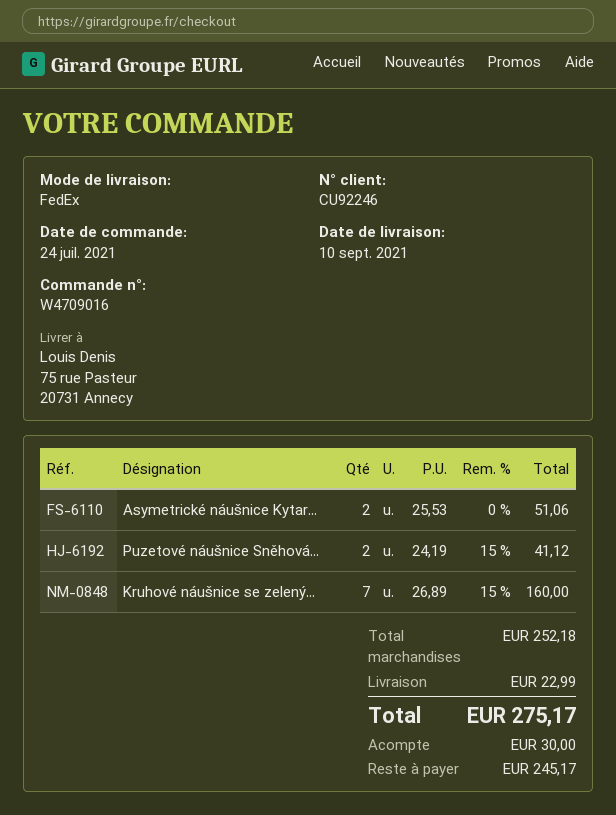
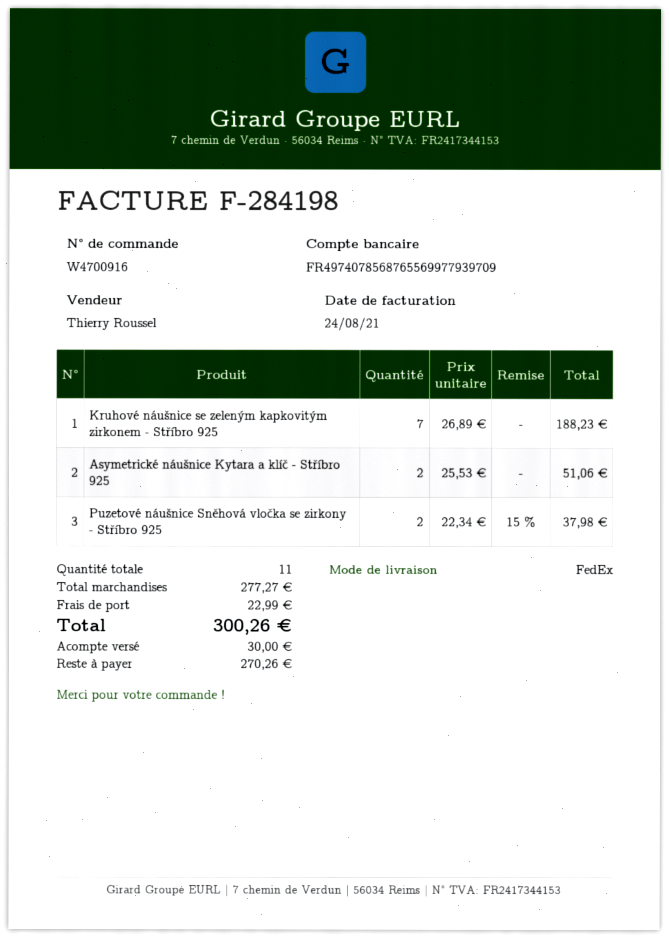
order number: W4709016 -> W4700916
Puzetové náušnice Sněhová...: 2 x 24.19 - 15% = 41.12 -> 2 x 22.34 - 15% = 37.98
Kruhové náušnice se zelený...: 7 x 26.89 - 15% = 160.00 -> 7 x 26.89 = 188.23
subtotal: 252.18 -> 277.27
total: 275.17 -> 300.26
balance: 245.17 -> 270.26

